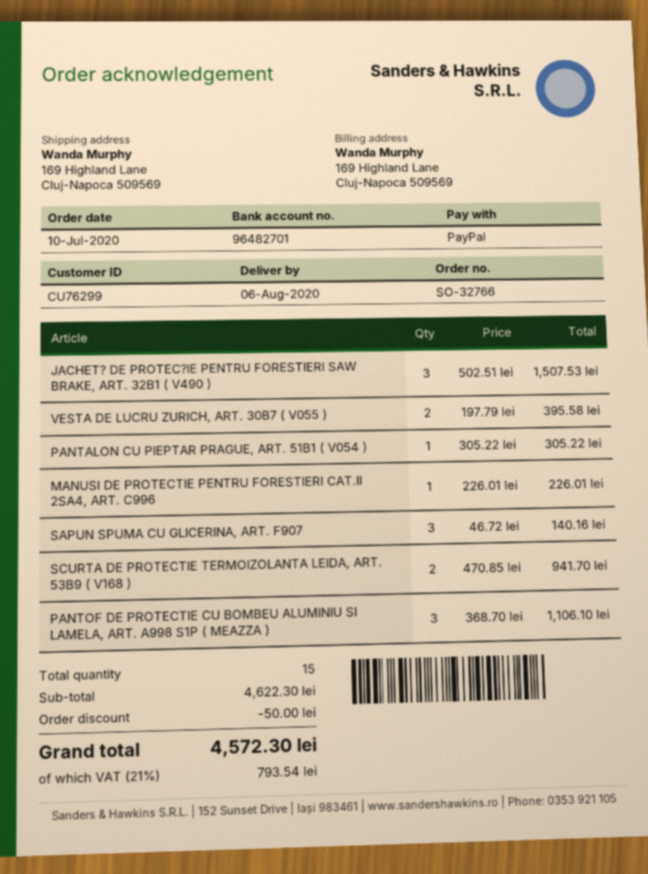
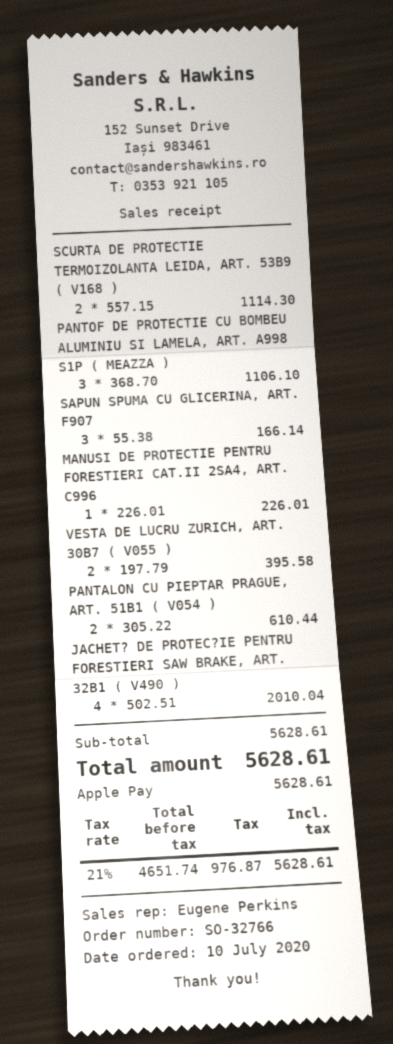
payment method: PayPal -> Apple Pay
JACHET? DE PROTEC?IE PENTRU FORESTIERI SAW BRAKE, ART. 32B1 ( V490 ): 3 x 502.51 = 1507.53 -> 4 x 502.51 = 2010.04
PANTALON CU PIEPTAR PRAGUE, ART. 51B1 ( V054 ): 1 x 305.22 = 305.22 -> 2 x 305.22 = 610.44
SAPUN SPUMA CU GLICERINA, ART. F907: 3 x 46.72 = 140.16 -> 3 x 55.38 = 166.14
SCURTA DE PROTECTIE TERMOIZOLANTA LEIDA, ART. 53B9 ( V168 ): 2 x 470.85 = 941.70 -> 2 x 557.15 = 1114.30
subtotal: 4622.30 -> 5628.61
discount: 50.00 -> none
tax: 21% = 793.54 -> 21% = 976.87
total: 4572.30 -> 5628.61

